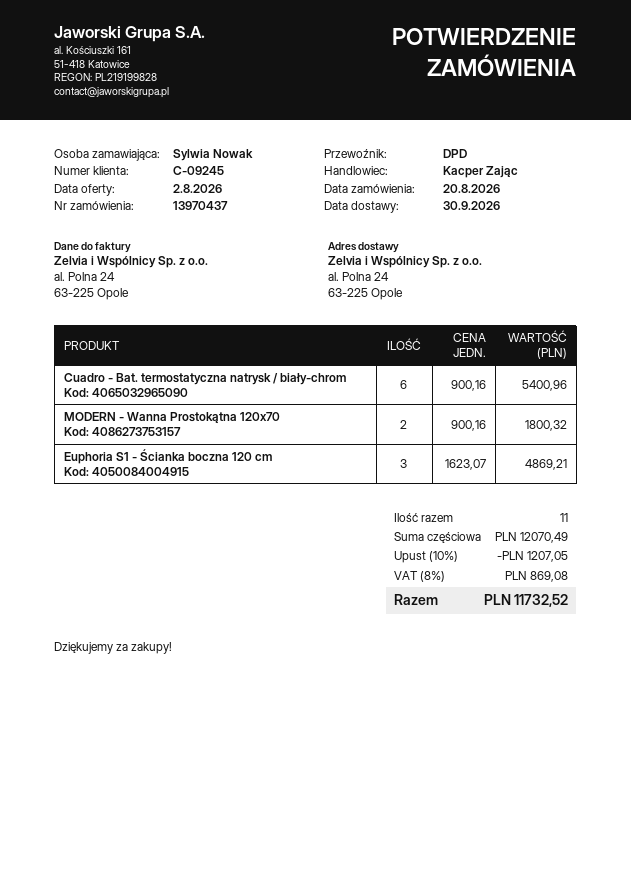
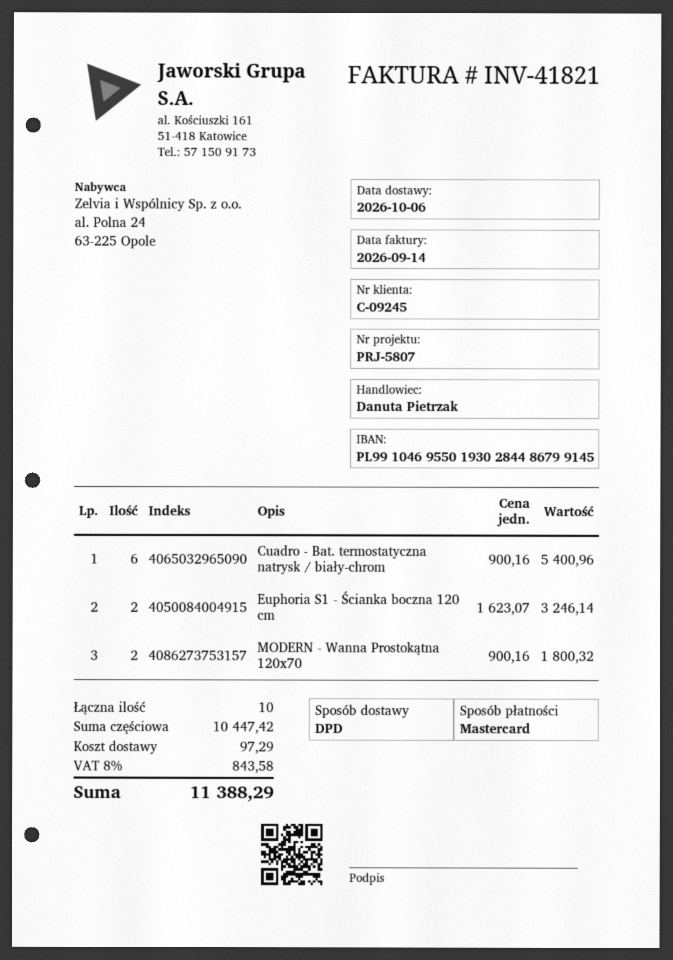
delivery date: 2026-09-30 -> 2026-10-06
sales rep: Kacper Zając -> Danuta Pietrzak
Euphoria S1 - Ścianka boczna 120 cm: 3 x 1623.07 = 4869.21 -> 2 x 1623.07 = 3246.14
total quantity: 11 -> 10
subtotal: 12070.49 -> 10447.42
discount: 10% = 1207.05 -> none
shipping: none -> 97.29
tax: 8% = 869.08 -> 8% = 843.58
total: 11732.52 -> 11388.29

